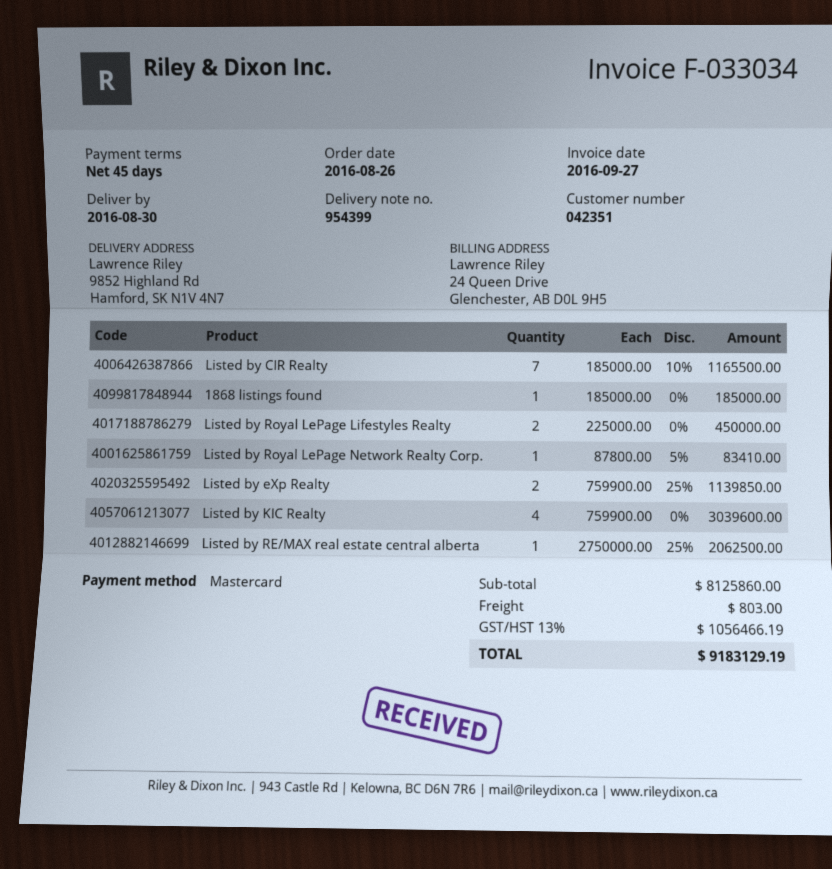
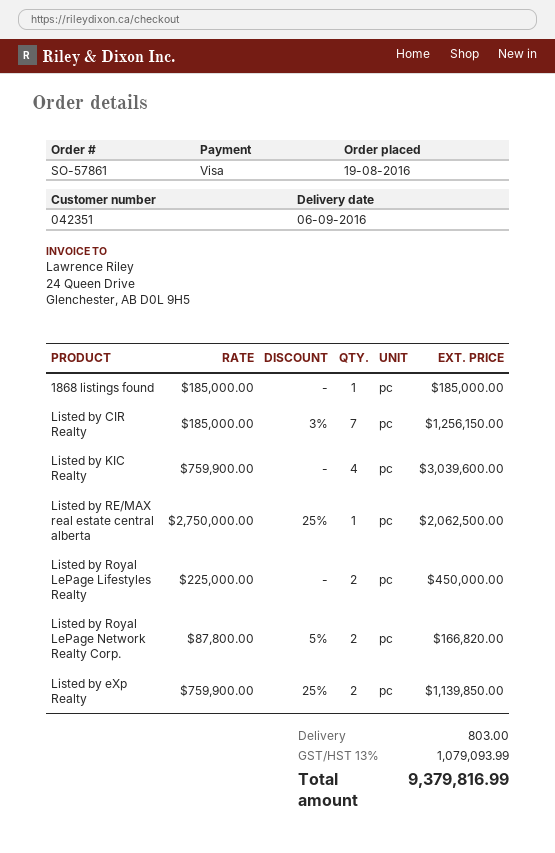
order date: 2016-08-26 -> 2016-08-19
delivery date: 2016-08-30 -> 2016-09-06
payment method: Mastercard -> Visa
Listed by CIR Realty: 7 x 185000.00 - 10% = 1165500.00 -> 7 x 185000.00 - 3% = 1256150.00
Listed by Royal LePage Network Realty Corp.: 1 x 87800.00 - 5% = 83410.00 -> 2 x 87800.00 - 5% = 166820.00
tax: 13% = 1056466.19 -> 13% = 1079093.99
total: 9183129.19 -> 9379816.99

